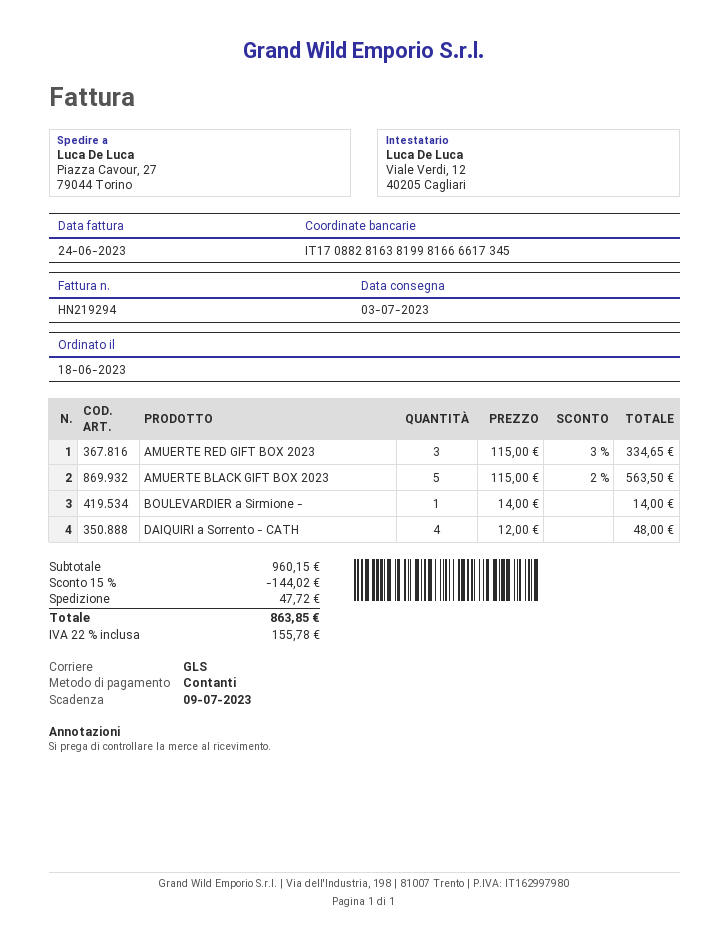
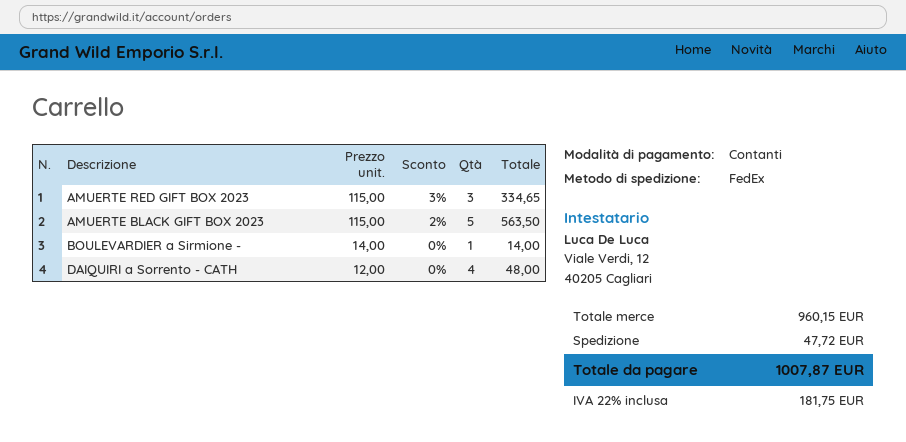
shipping method: GLS -> FedEx
discount: 15% = 144.02 -> none
tax: 22% = 155.78 -> 22% = 181.75
total: 863.85 -> 1007.87

